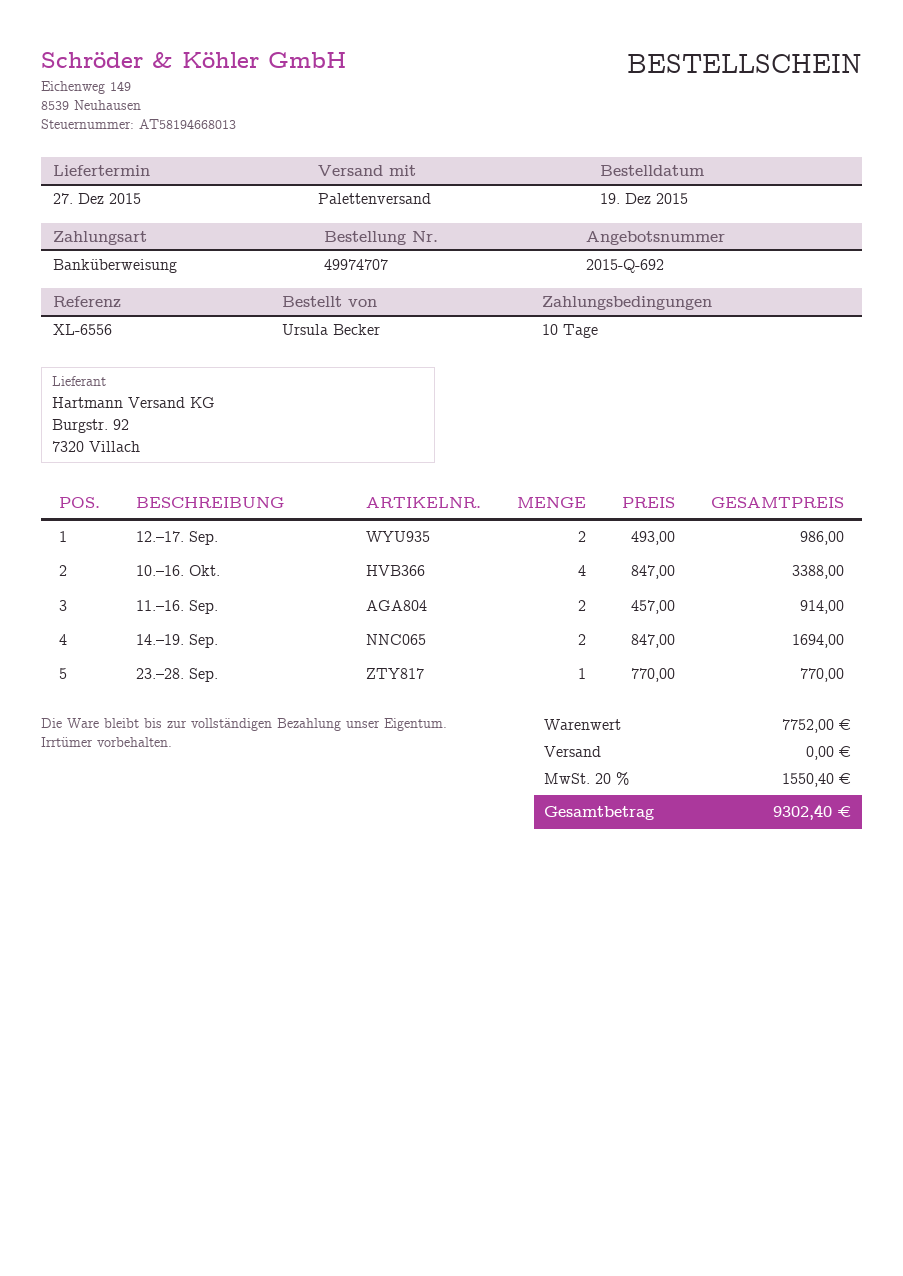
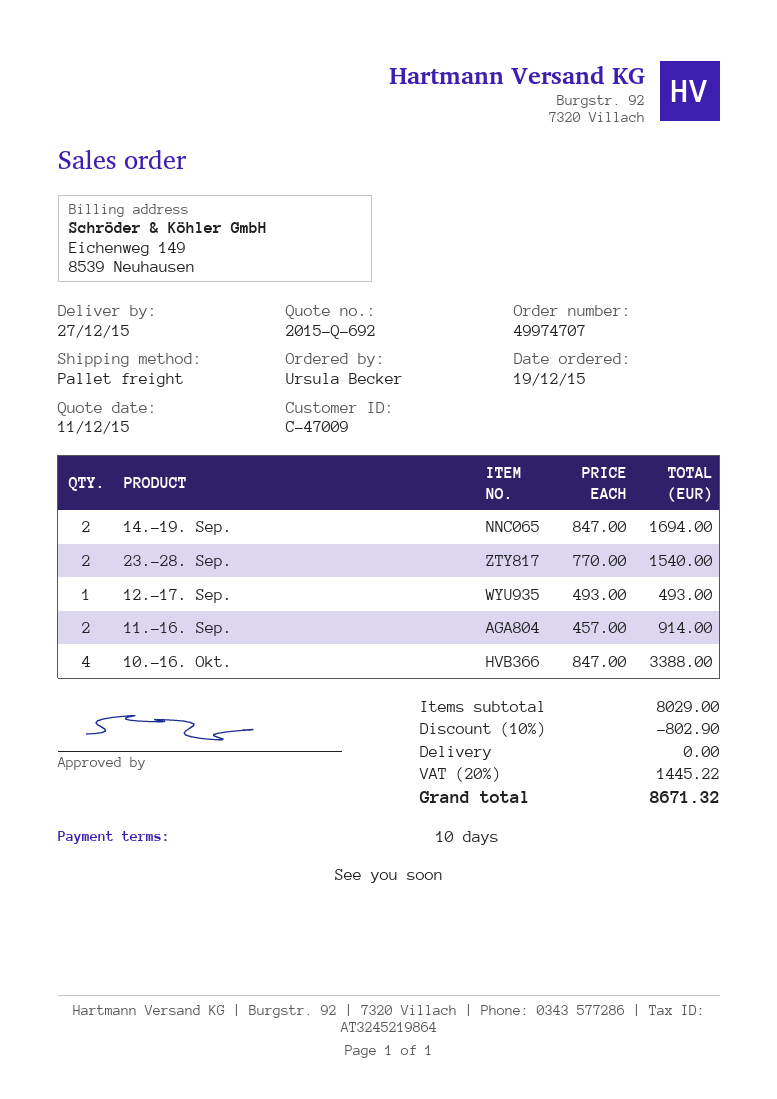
12.–17. Sep.: 2 x 493.00 = 986.00 -> 1 x 493.00 = 493.00
23.–28. Sep.: 1 x 770.00 = 770.00 -> 2 x 770.00 = 1540.00
subtotal: 7752.00 -> 8029.00
discount: none -> 10% = 802.90
tax: 20% = 1550.40 -> 20% = 1445.22
total: 9302.40 -> 8671.32

